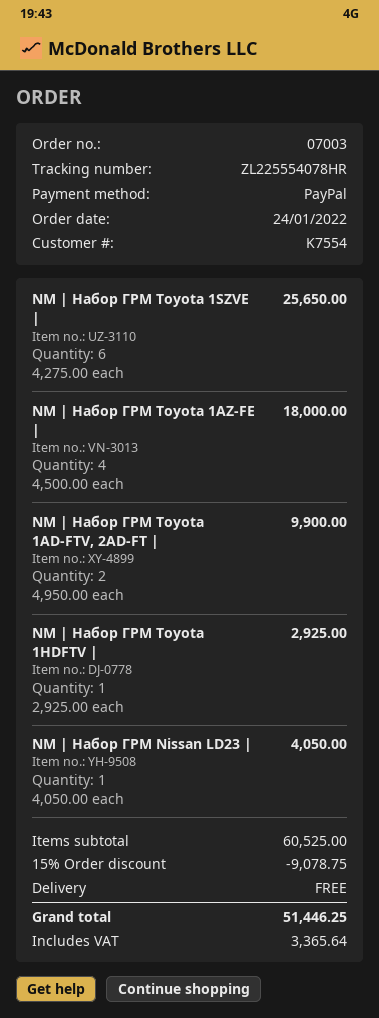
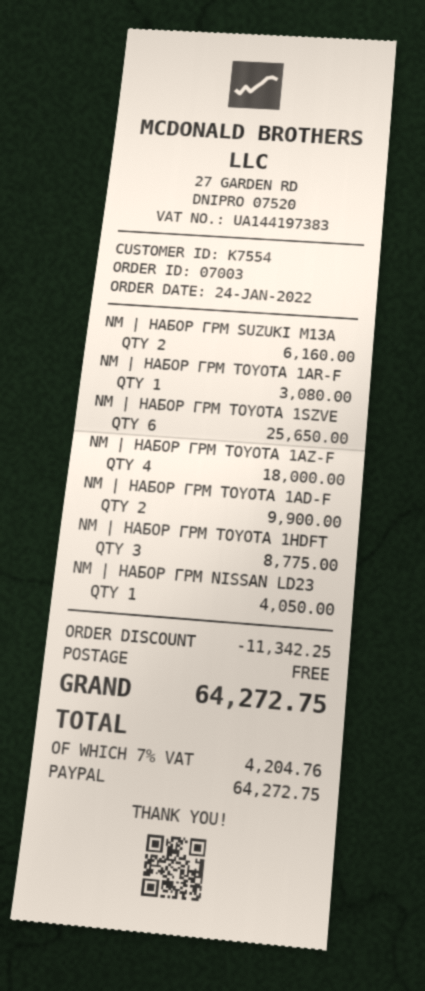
NM | Набор ГРМ Toyota 1HDFTV |: 1 for 2925.00 -> 3 for 8775.00
NM | НАБОР ГРМ SUZUKI M13A: none -> 2 for 6160.00
NM | НАБОР ГРМ TOYOTA 1AR-F: none -> 1 for 3080.00
discount: 9078.75 -> 11342.25
tax: 3365.64 -> 4204.76
total: 51446.25 -> 64272.75

